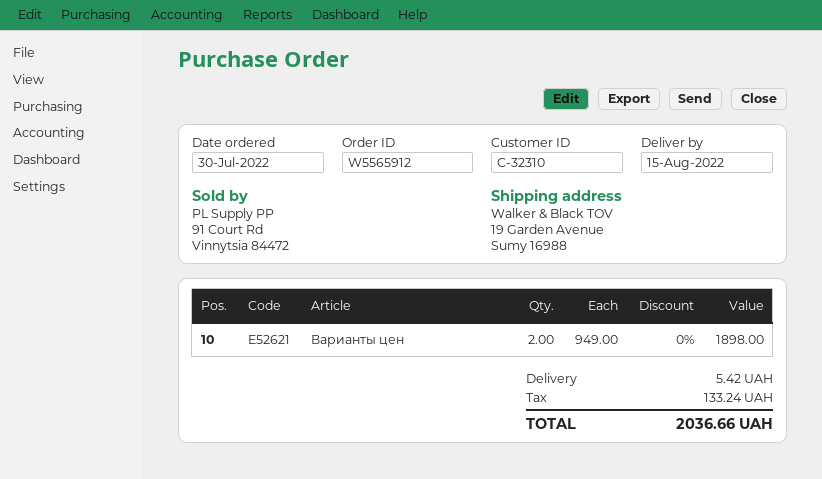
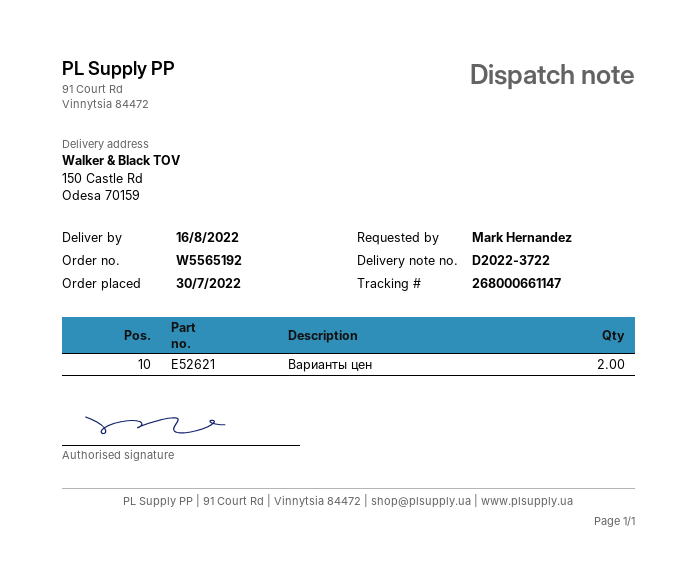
order number: W5565912 -> W5565192
delivery date: 2022-08-15 -> 2022-08-16
ship to: 19 Garden Avenue, Sumy 16988 -> 150 Castle Rd, Odesa 70159

